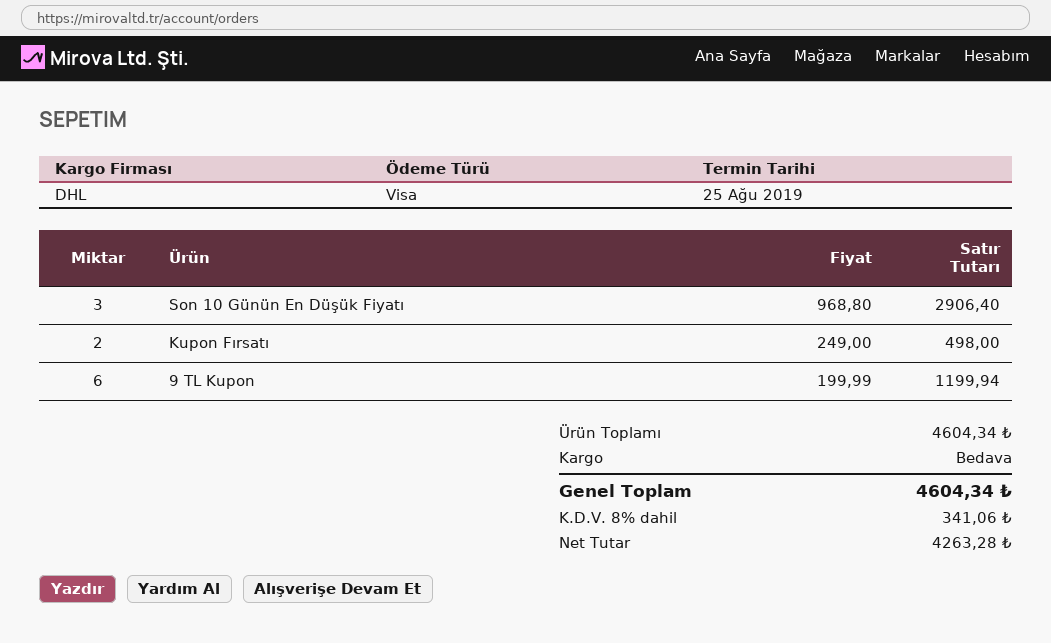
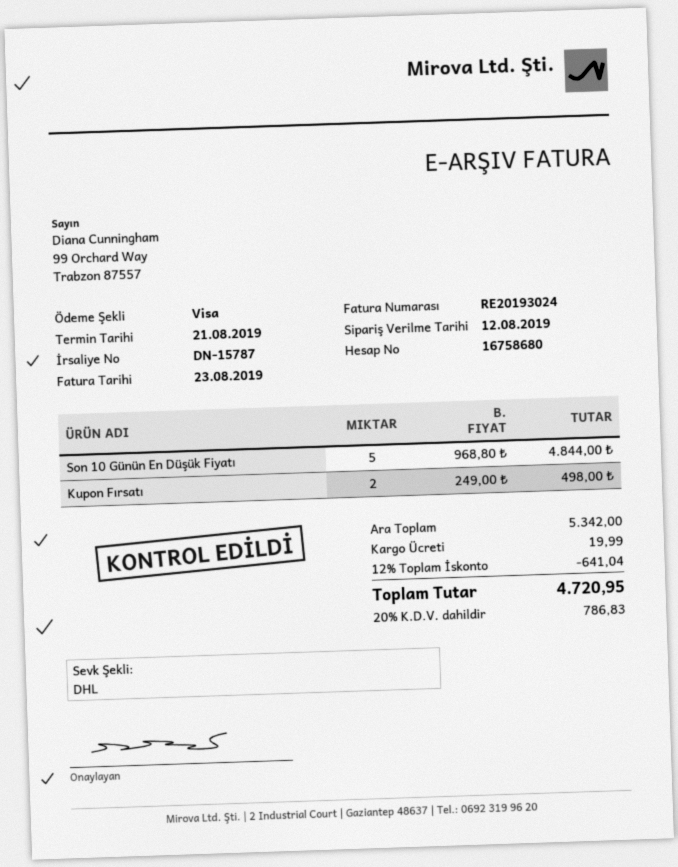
delivery date: 2019-08-25 -> 2019-08-21
Son 10 Günün En Düşük Fiyatı: 3 x 968.80 = 2906.40 -> 5 x 968.80 = 4844.00
9 TL Kupon: 6 x 199.99 = 1199.94 -> none
subtotal: 4604.34 -> 5342.00
discount: none -> 12% = 641.04
shipping: 0.00 -> 19.99
tax: 8% = 341.06 -> 20% = 786.83
total: 4604.34 -> 4720.95

